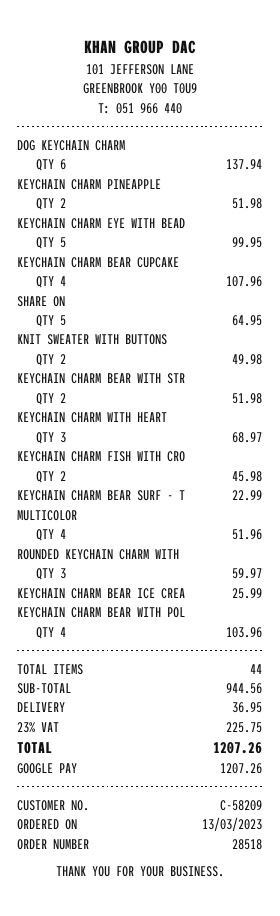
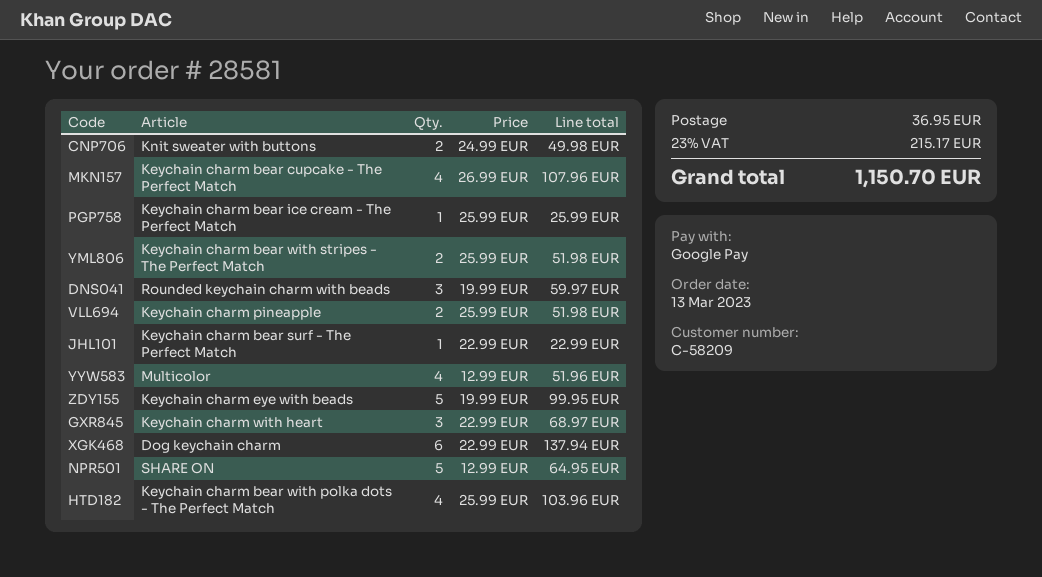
order number: 28518 -> 28581
KEYCHAIN CHARM FISH WITH CRO: 2 for 45.98 -> none
tax: 23% = 225.75 -> 23% = 215.17
total: 1207.26 -> 1150.70

